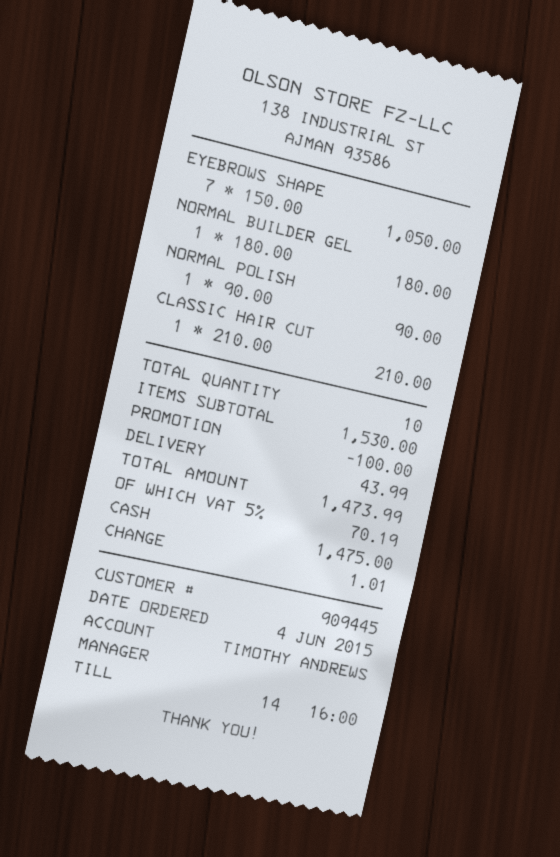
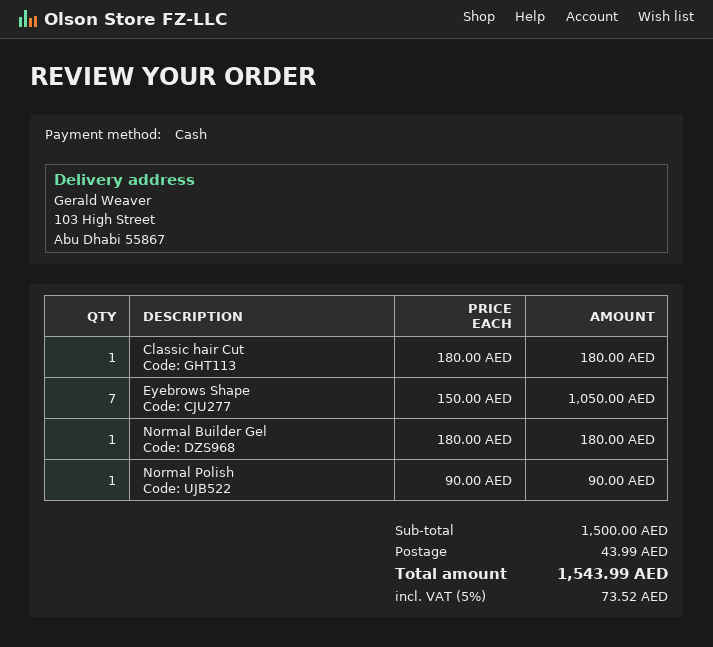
CLASSIC HAIR CUT: 1 x 210.00 = 210.00 -> 1 x 180.00 = 180.00
subtotal: 1530.00 -> 1500.00
discount: 100.00 -> none
tax: 5% = 70.19 -> 5% = 73.52
total: 1473.99 -> 1543.99

